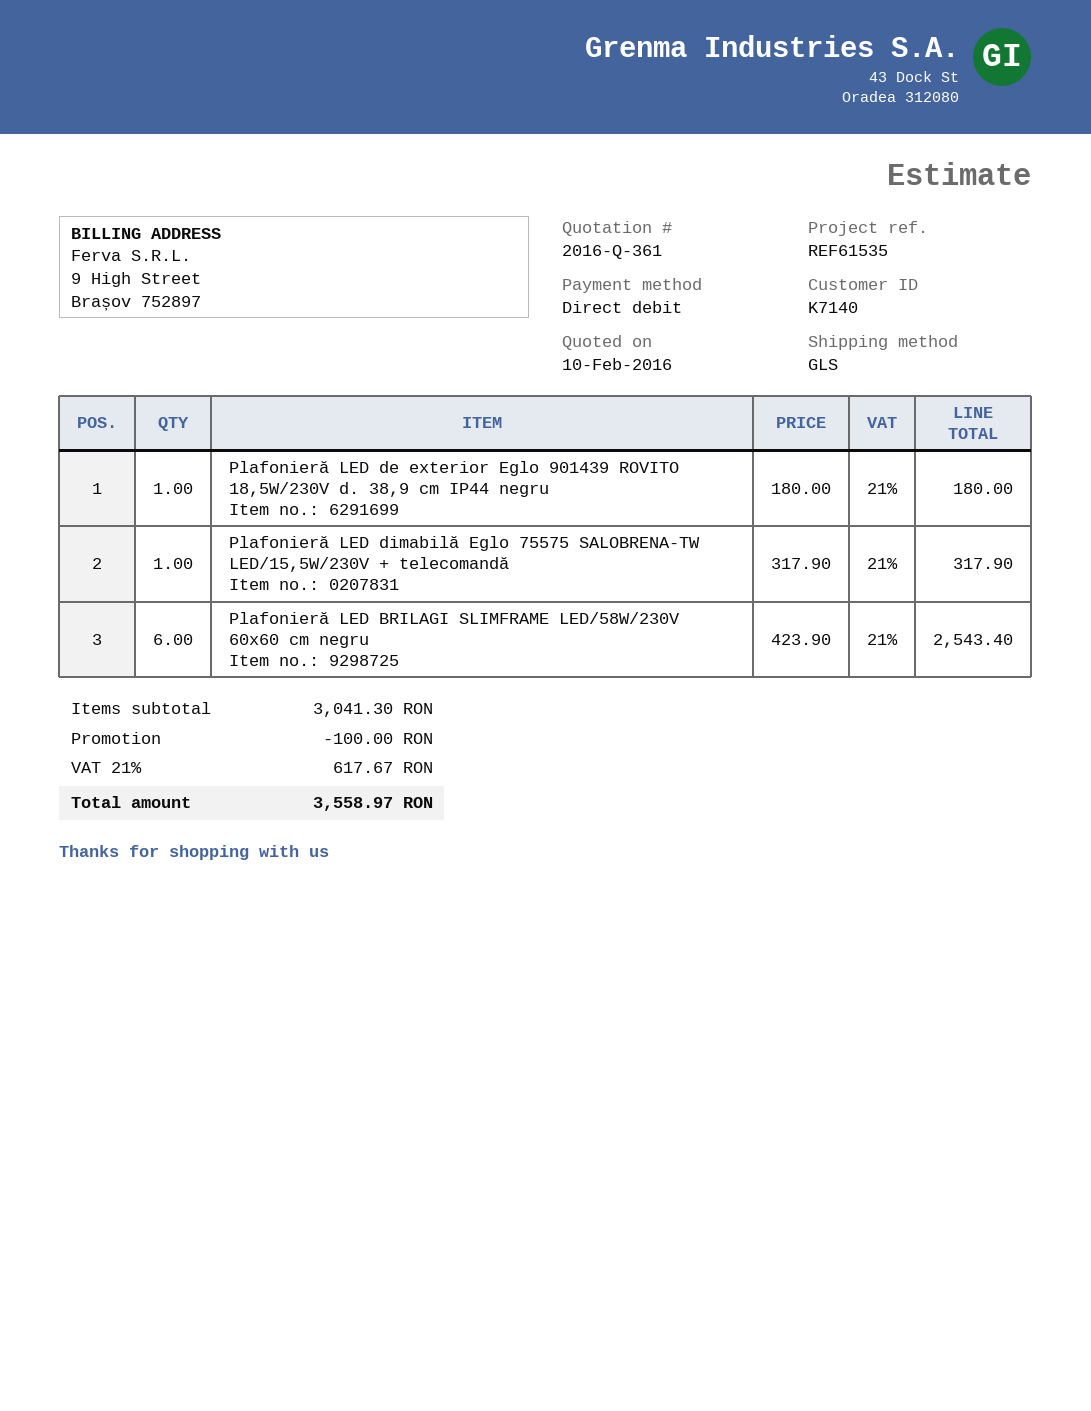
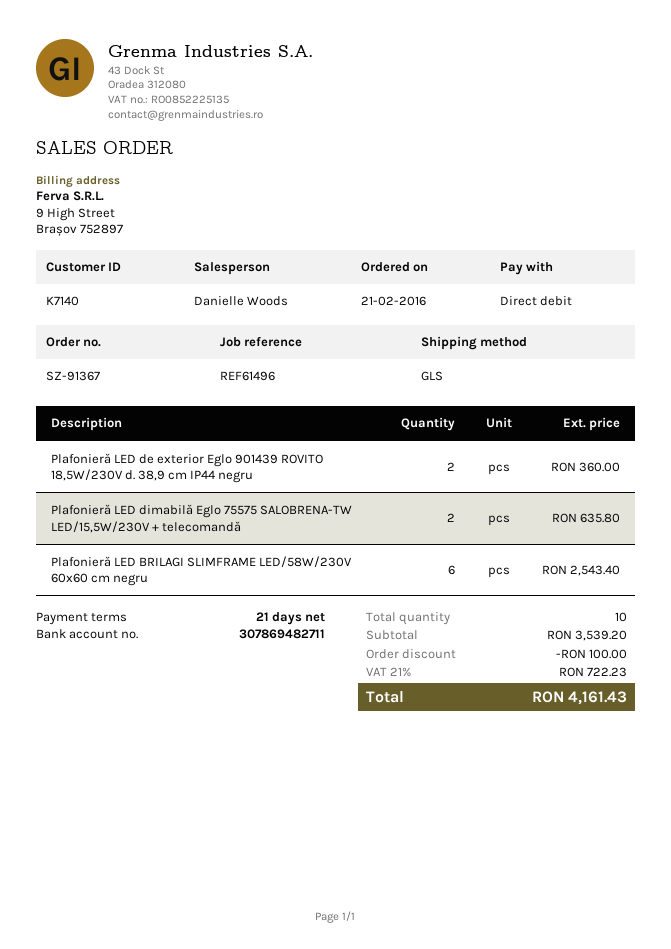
reference: REF61535 -> REF61496
Plafonieră LED de exterior Eglo 901439 ROVITO 18,5W/230V d. 38,9 cm IP44 negru: 1 for 180.00 -> 2 for 360.00
Plafonieră LED dimabilă Eglo 75575 SALOBRENA-TW LED/15,5W/230V + telecomandă: 1 for 317.90 -> 2 for 635.80
subtotal: 3041.30 -> 3539.20
tax: 21% = 617.67 -> 21% = 722.23
total: 3558.97 -> 4161.43

